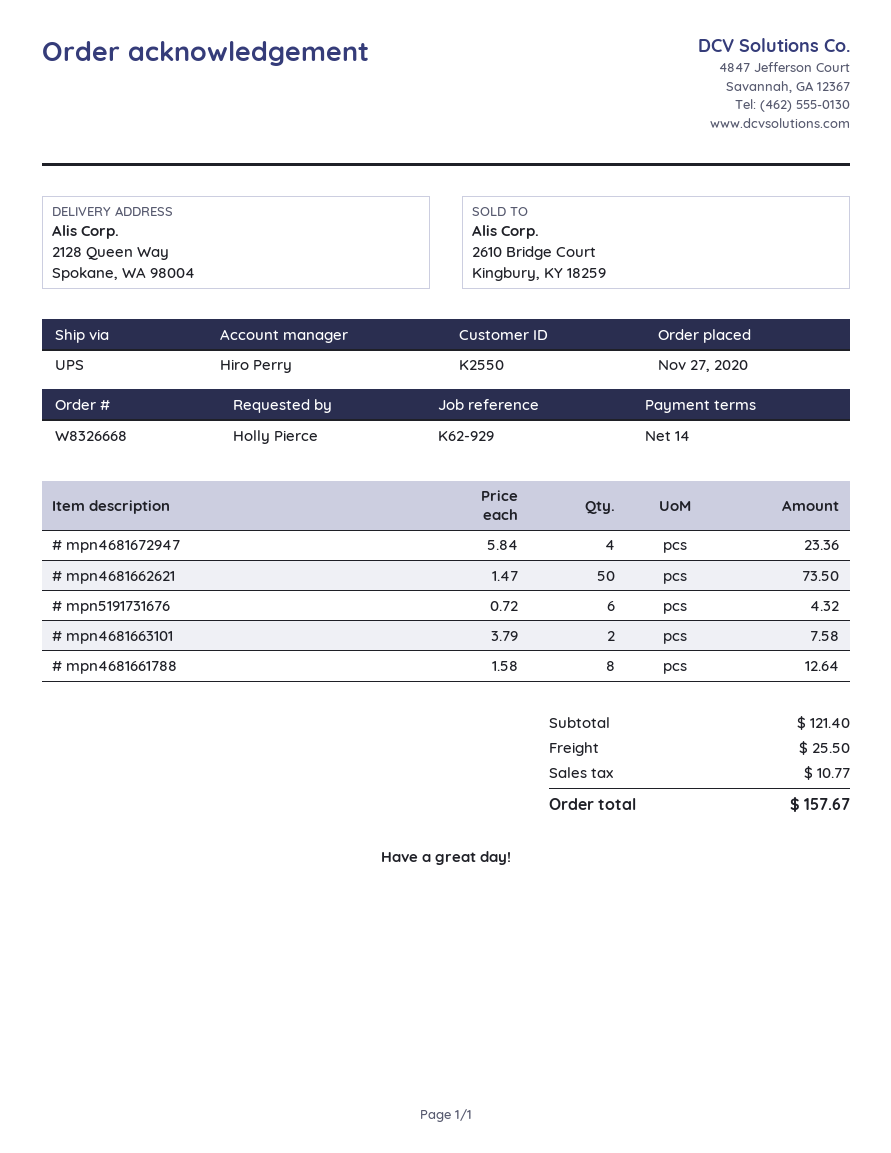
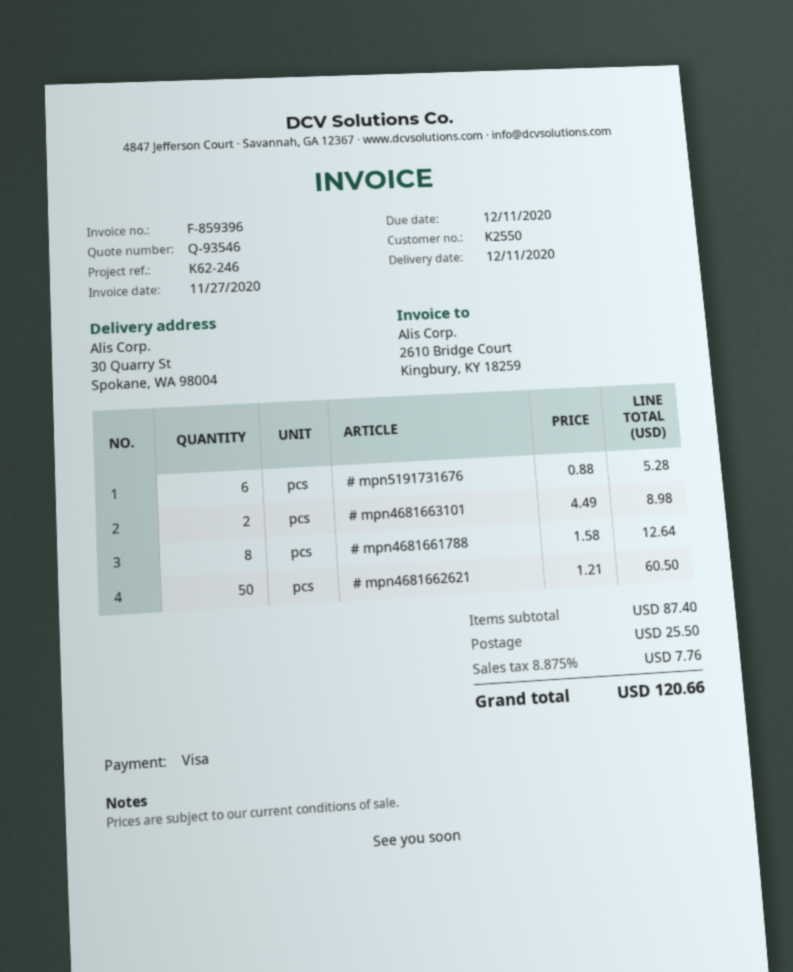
reference: K62-929 -> K62-246
ship to: 2128 Queen Way, Spokane, WA 98004 -> 30 Quarry St, Spokane, WA 98004
# mpn4681672947: 4 x 5.84 = 23.36 -> none
# mpn4681662621: 50 x 1.47 = 73.50 -> 50 x 1.21 = 60.50
# mpn5191731676: 6 x 0.72 = 4.32 -> 6 x 0.88 = 5.28
# mpn4681663101: 2 x 3.79 = 7.58 -> 2 x 4.49 = 8.98
subtotal: 121.40 -> 87.40
tax: 10.77 -> 7.76
total: 157.67 -> 120.66

